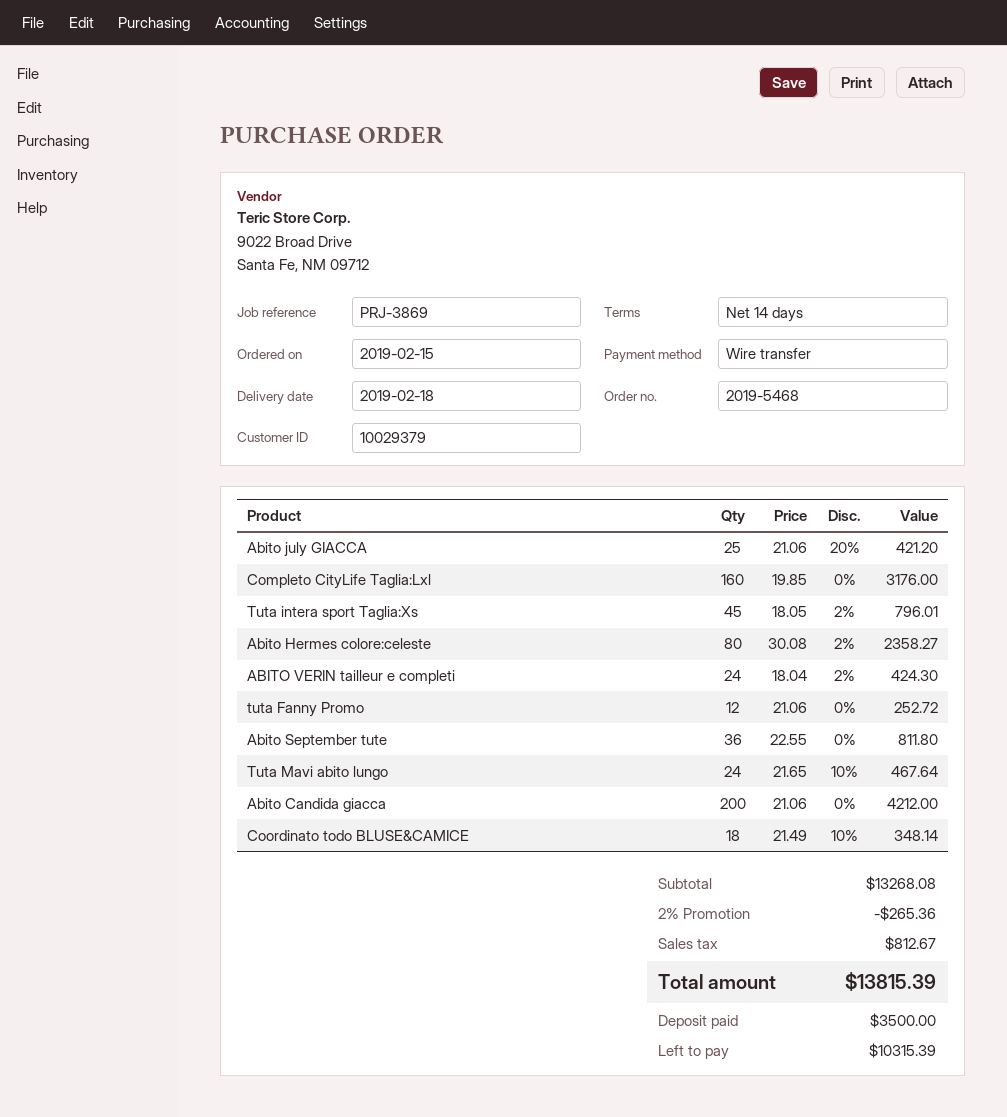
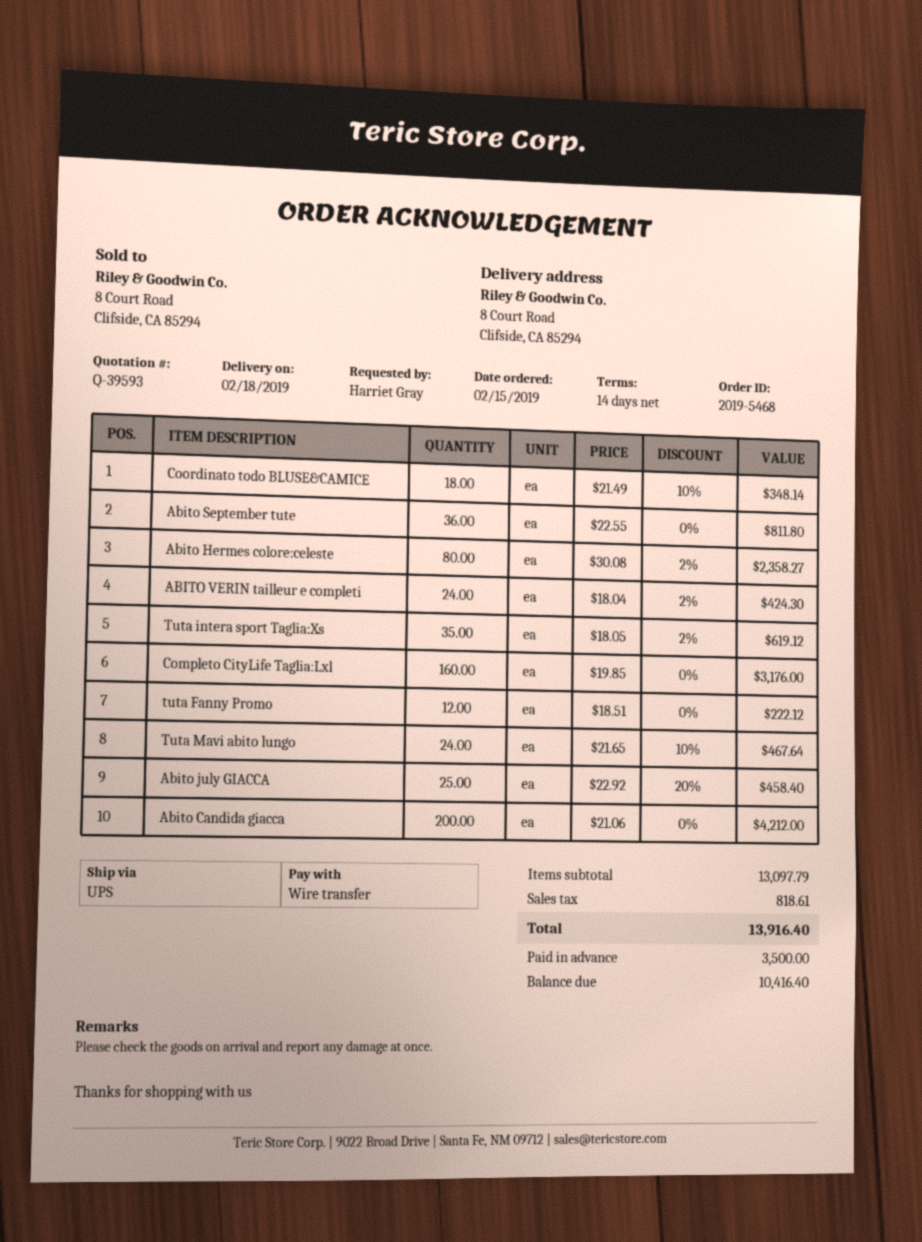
Abito july GIACCA: 25 x 21.06 - 20% = 421.20 -> 25 x 22.92 - 20% = 458.40
Tuta intera sport Taglia:Xs: 45 x 18.05 - 2% = 796.01 -> 35 x 18.05 - 2% = 619.12
tuta Fanny Promo: 12 x 21.06 = 252.72 -> 12 x 18.51 = 222.12
subtotal: 13268.08 -> 13097.79
discount: 2% = 265.36 -> none
tax: 812.67 -> 818.61
total: 13815.39 -> 13916.40
balance: 10315.39 -> 10416.40

